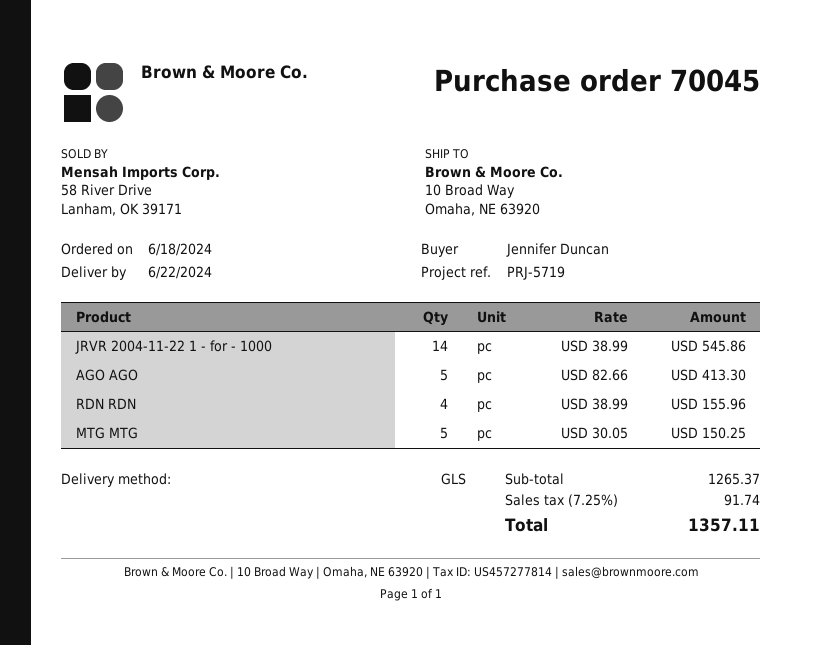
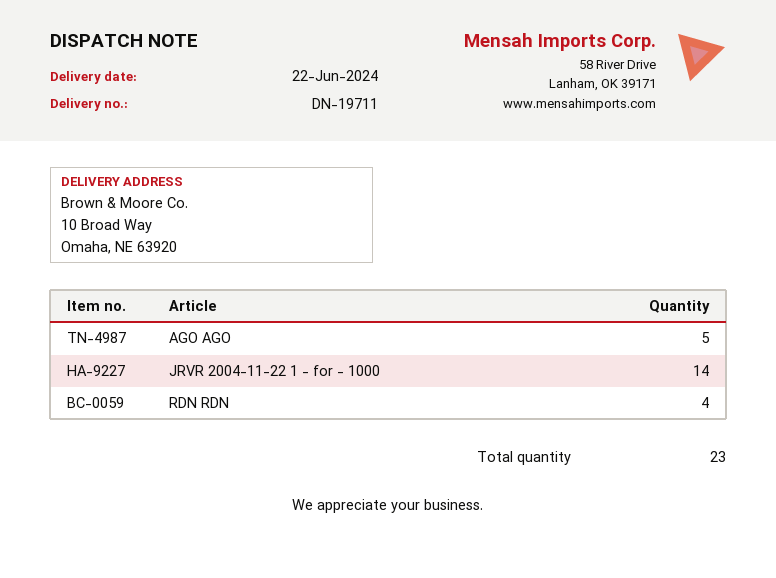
MTG MTG: 5 -> none

